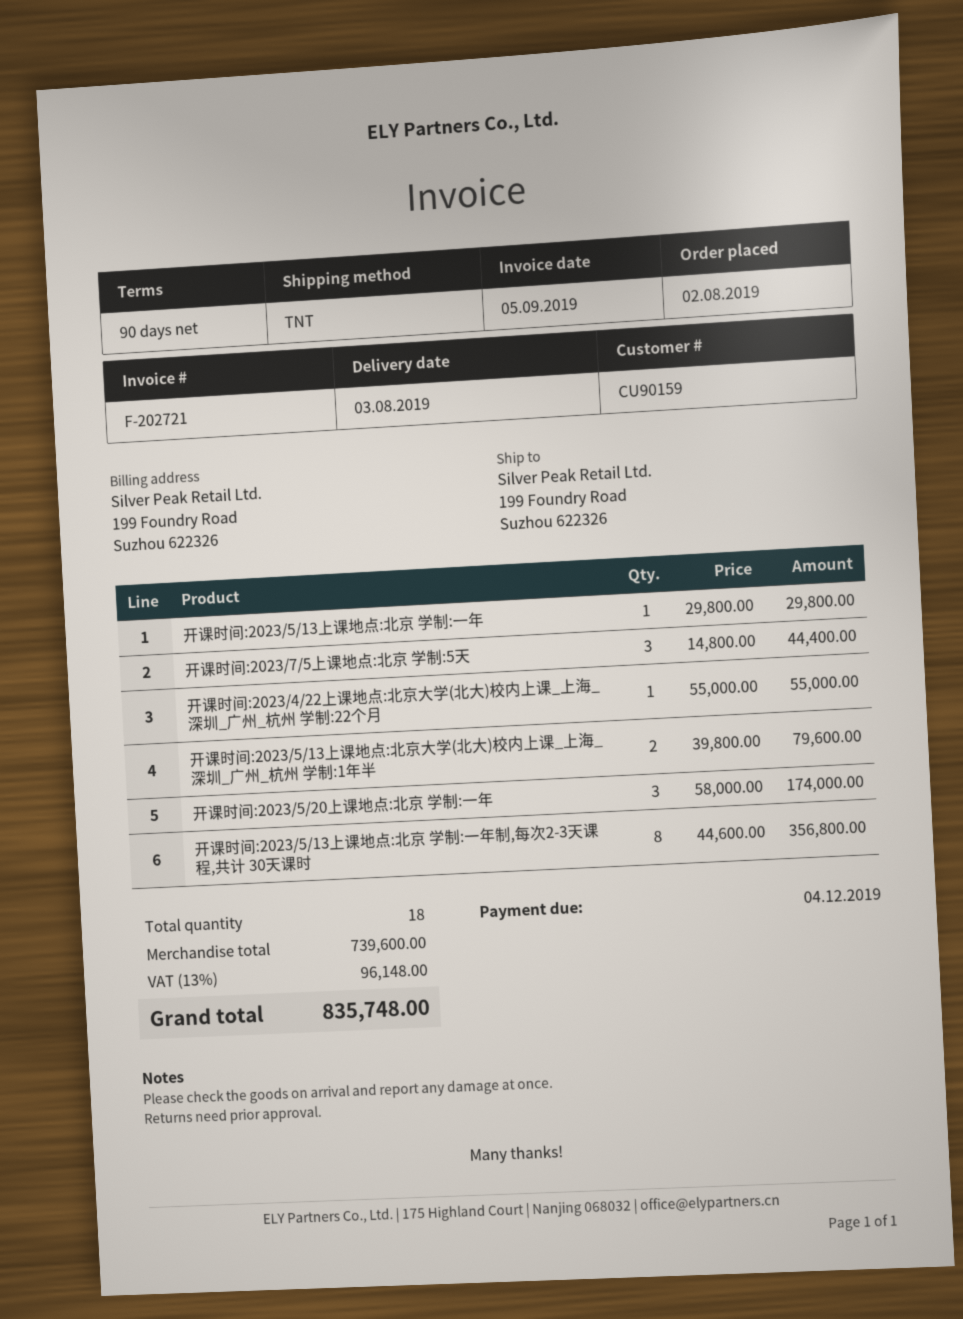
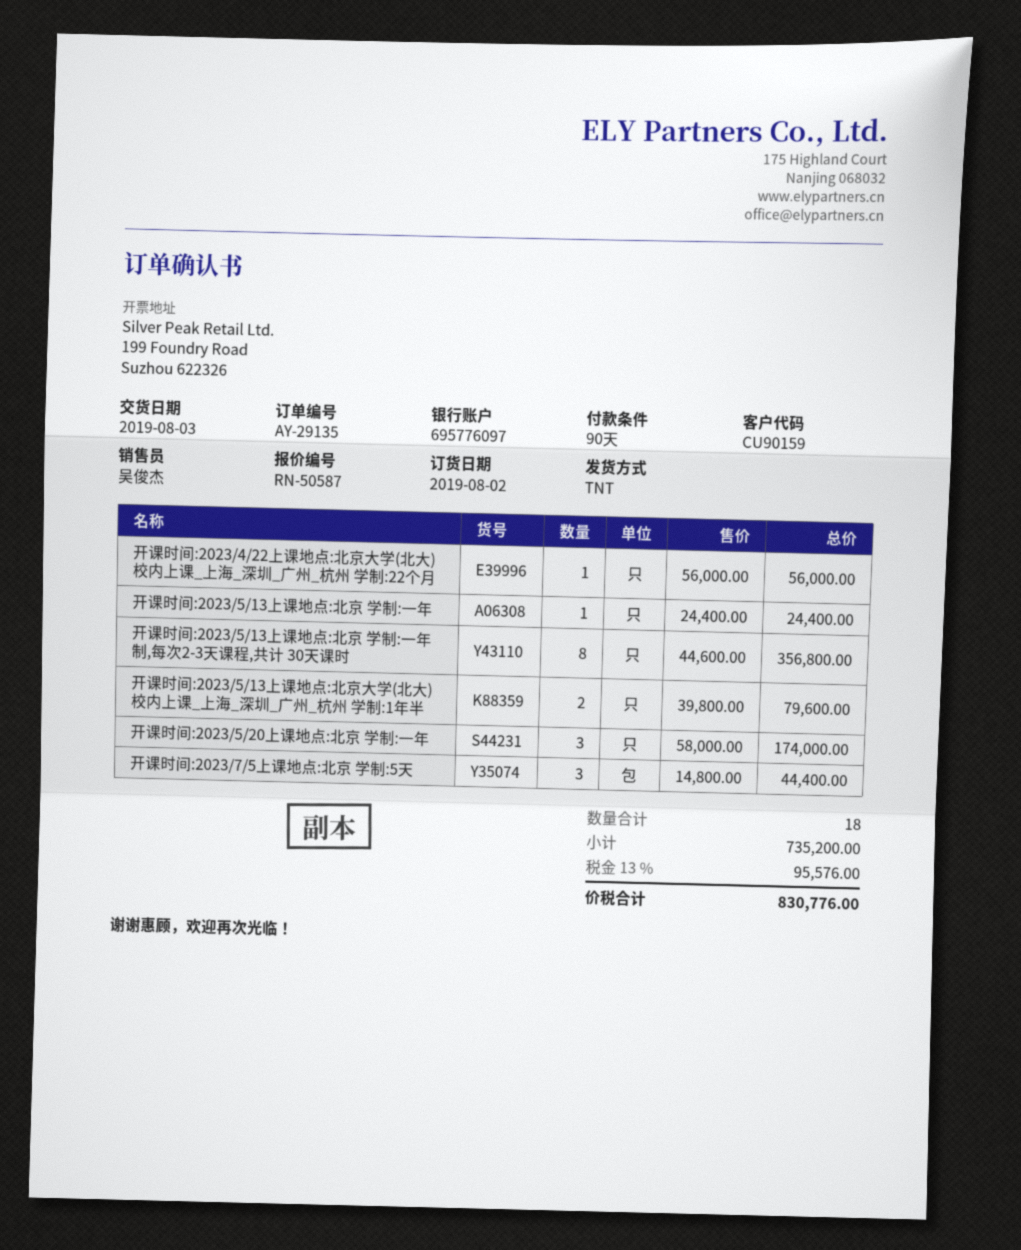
开课时间:2023/5/13上课地点:北京 学制:一年: 1 x 29800.00 = 29800.00 -> 1 x 24400.00 = 24400.00
开课时间:2023/4/22上课地点:北京大学(北大)校内上课_上海_深圳_广州_杭州 学制:22个月: 1 x 55000.00 = 55000.00 -> 1 x 56000.00 = 56000.00
subtotal: 739600.00 -> 735200.00
tax: 13% = 96148.00 -> 13% = 95576.00
total: 835748.00 -> 830776.00

